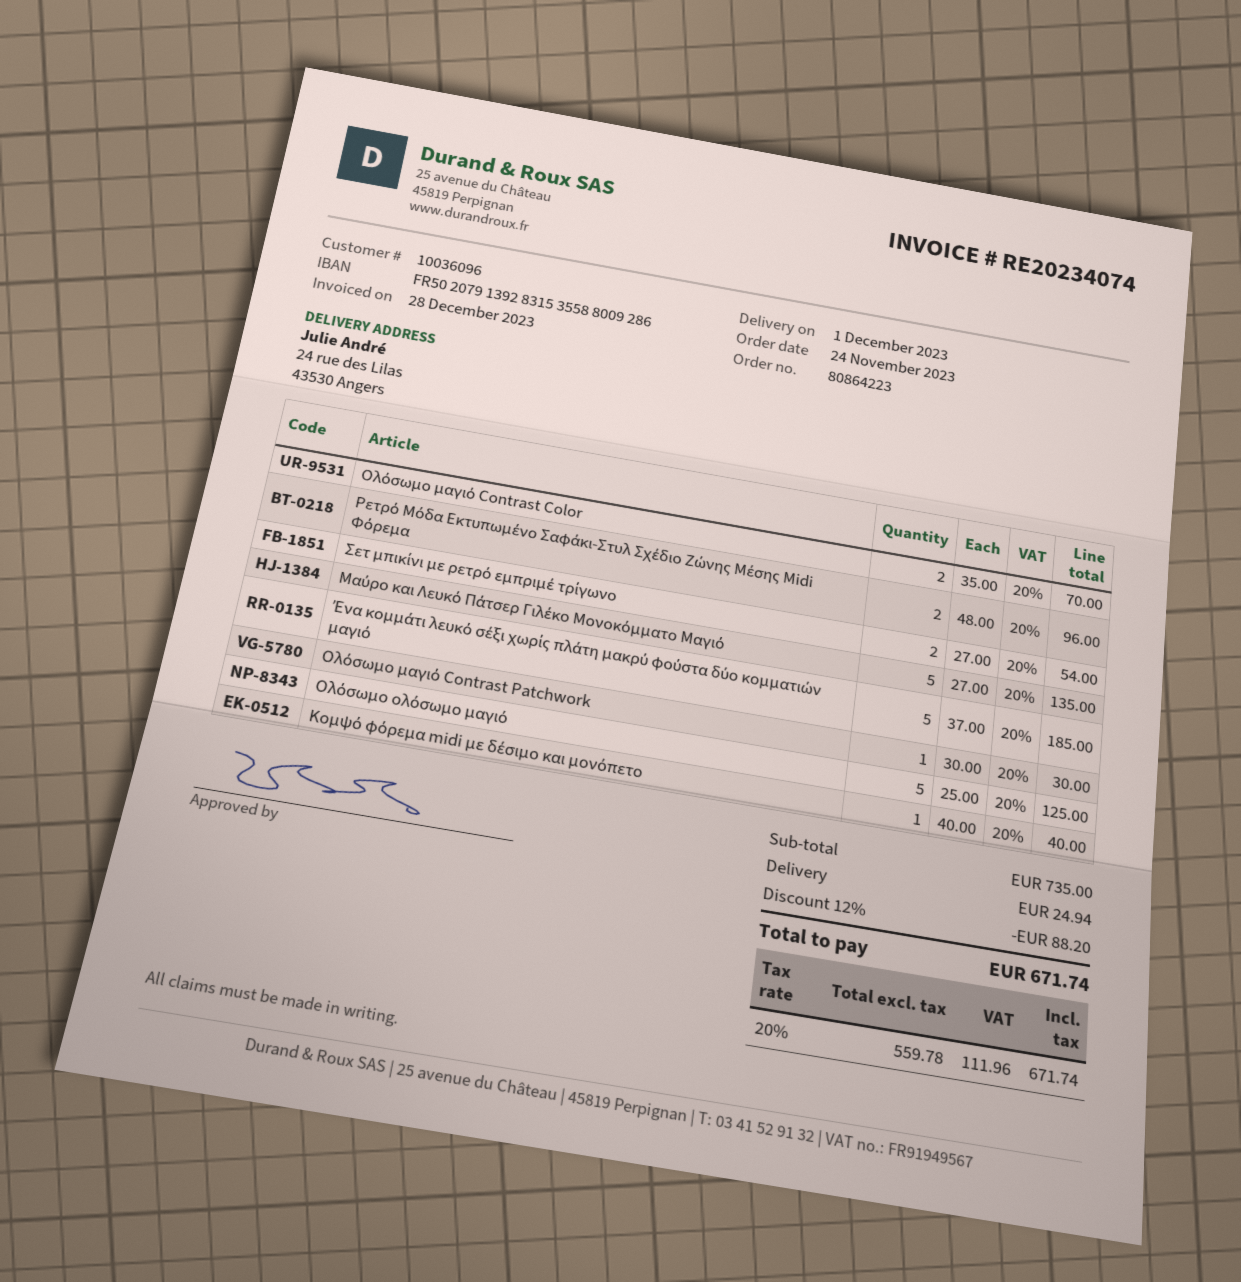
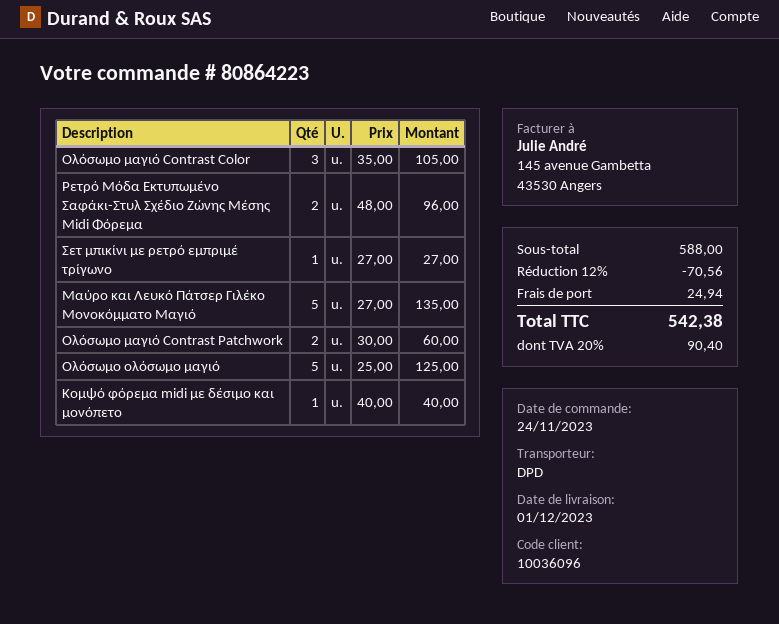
Ολόσωμο μαγιό Contrast Color: 2 x 35.00 = 70.00 -> 3 x 35.00 = 105.00
Σετ μπικίνι με ρετρό εμπριμέ τρίγωνο: 2 x 27.00 = 54.00 -> 1 x 27.00 = 27.00
Ένα κομμάτι λευκό σέξι χωρίς πλάτη μακρύ φούστα δύο κομματιών μαγιό: 5 x 37.00 = 185.00 -> none
Ολόσωμο μαγιό Contrast Patchwork: 1 x 30.00 = 30.00 -> 2 x 30.00 = 60.00
subtotal: 735.00 -> 588.00
discount: 12% = 88.20 -> 12% = 70.56
tax: 20% = 111.96 -> 20% = 90.40
total: 671.74 -> 542.38

